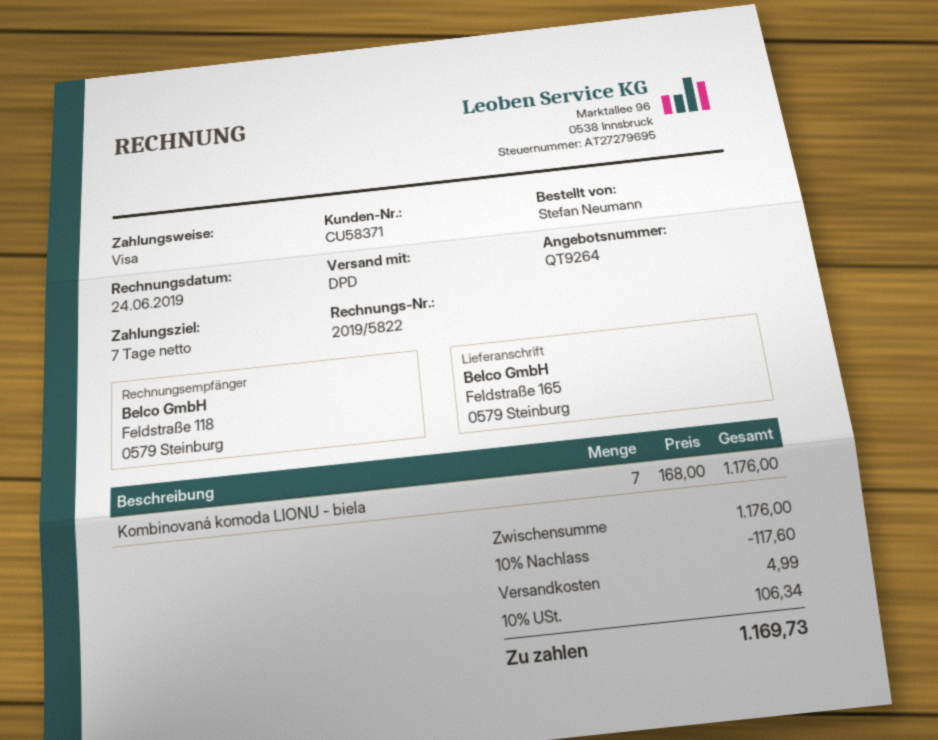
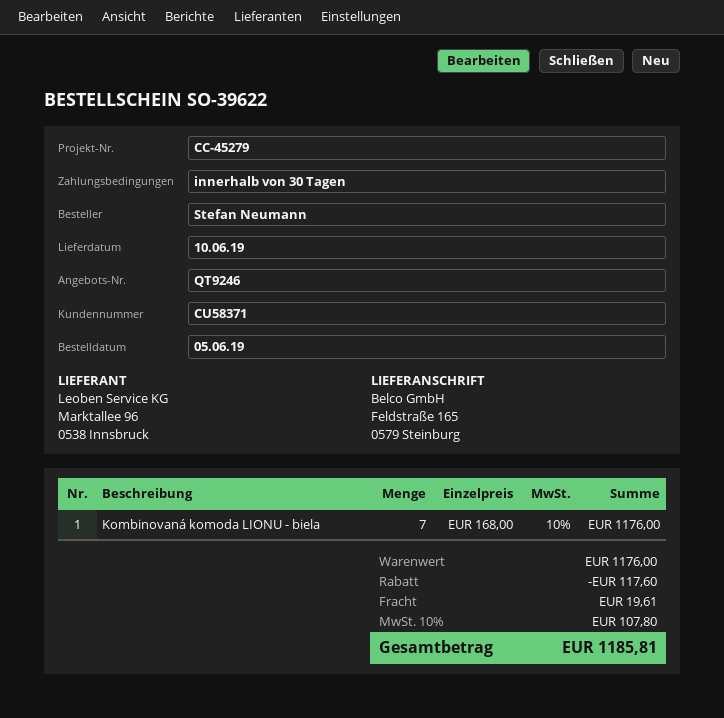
quote number: QT9264 -> QT9246
payment terms: 7 days -> 30 days
shipping: 4.99 -> 19.61
tax: 10% = 106.34 -> 10% = 107.80
total: 1169.73 -> 1185.81

